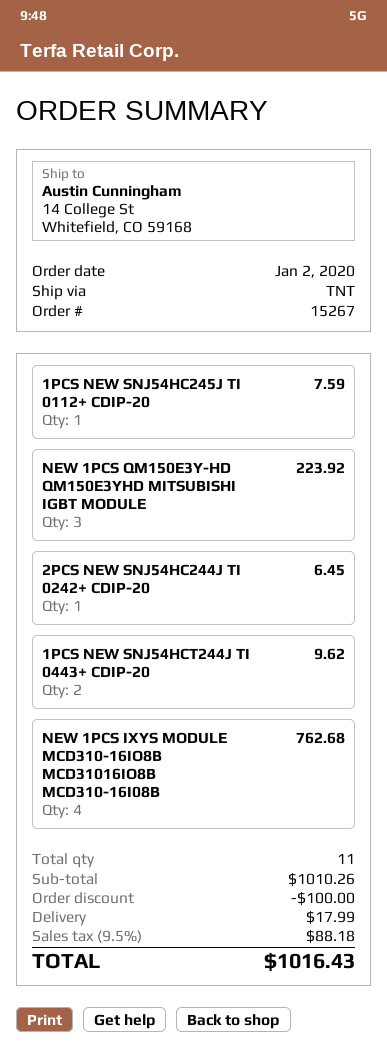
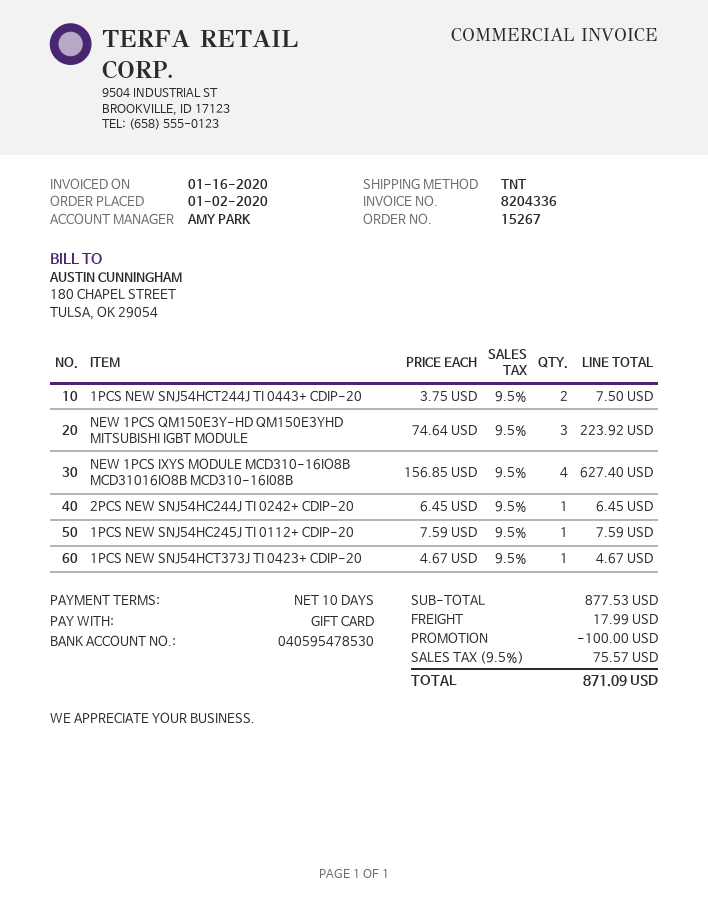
1PCS NEW SNJ54HCT244J TI 0443+ CDIP-20: 2 for 9.62 -> 2 for 7.50
NEW 1PCS IXYS MODULE MCD310-16IO8B MCD31016IO8B MCD310-16I08B: 4 for 762.68 -> 4 for 627.40
1PCS NEW SNJ54HCT373J TI 0423+ CDIP-20: none -> 1 for 4.67
subtotal: 1010.26 -> 877.53
tax: 9.5% = 88.18 -> 9.5% = 75.57
total: 1016.43 -> 871.09

